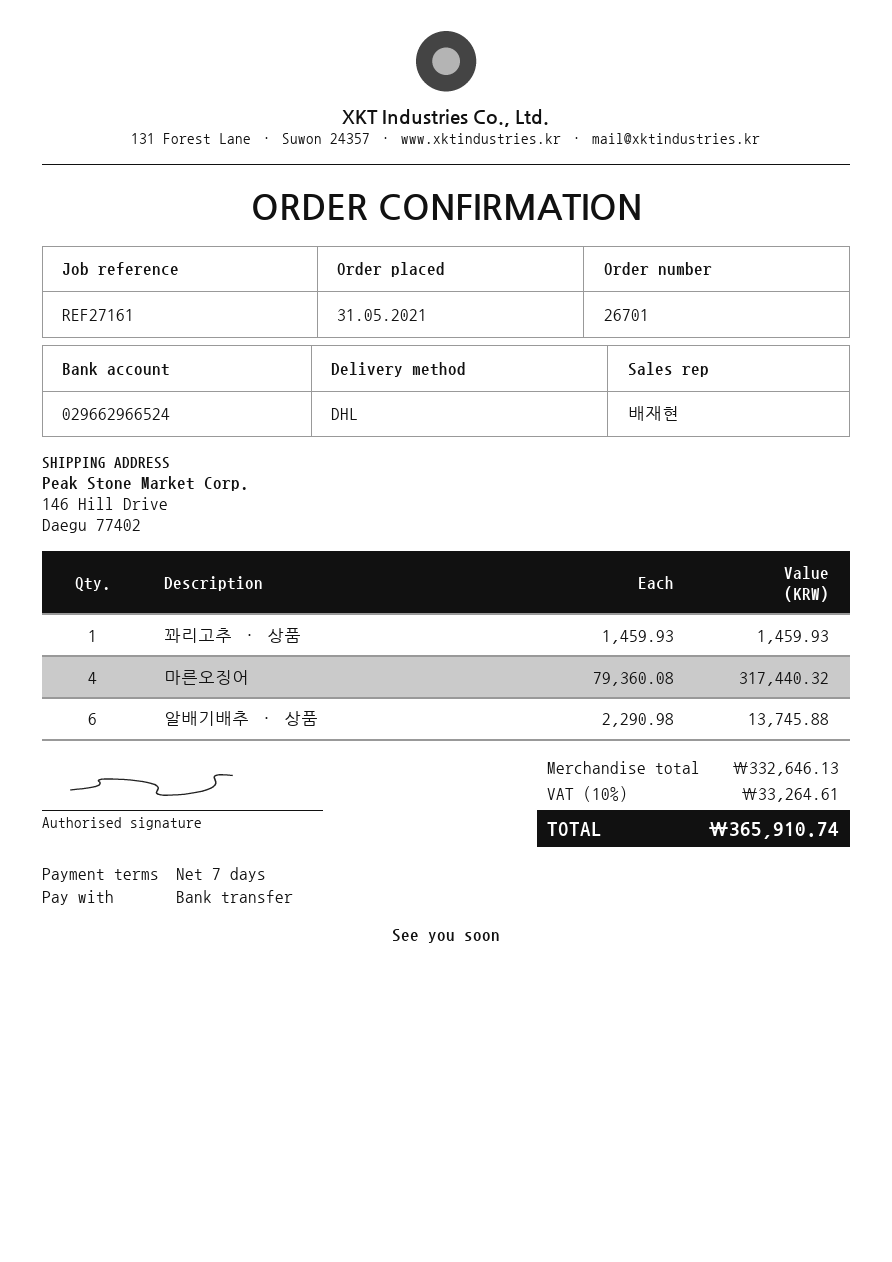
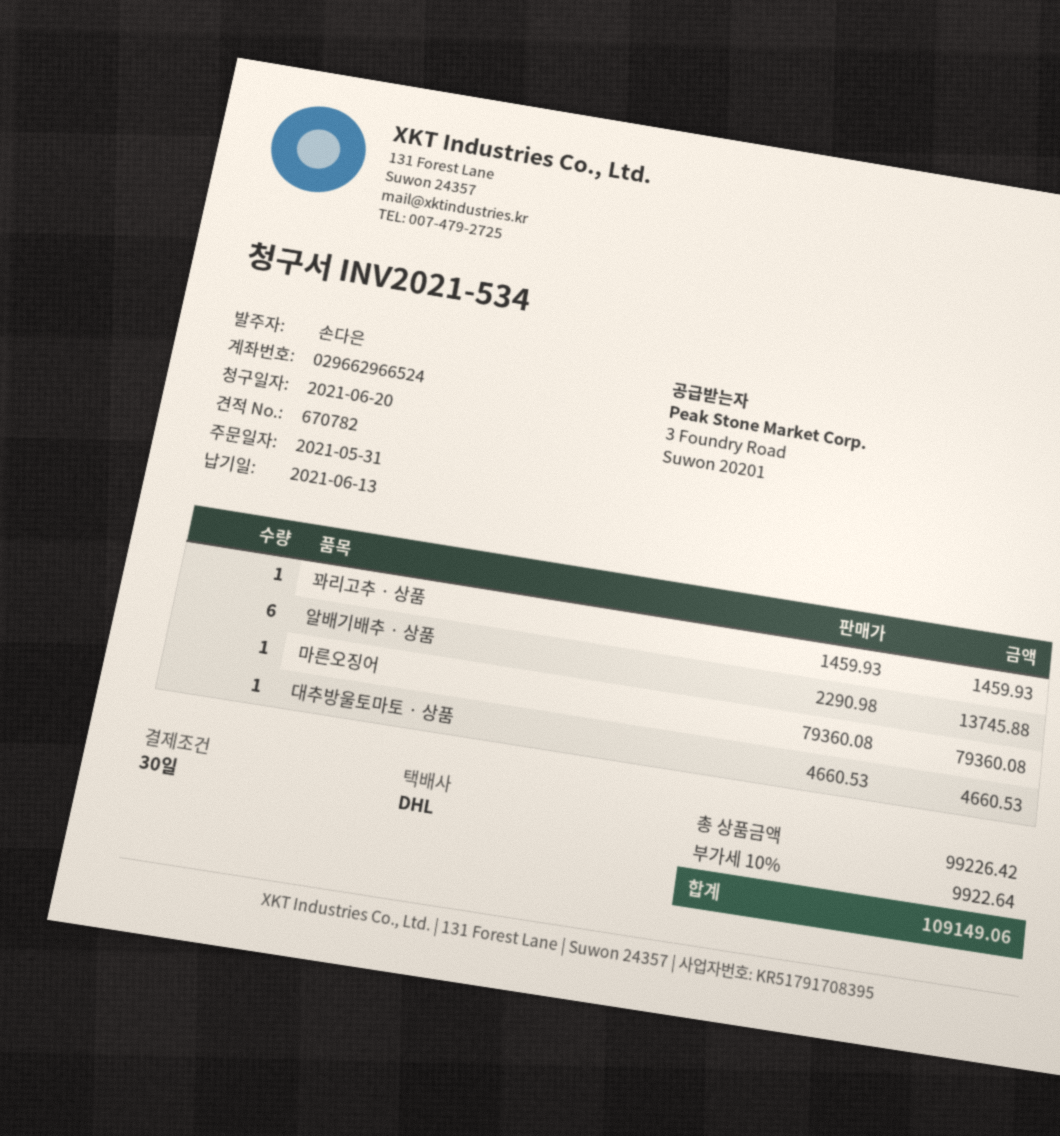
payment terms: 7 days -> 30 days
마른오징어: 4 x 79360.08 = 317440.32 -> 1 x 79360.08 = 79360.08
대추방울토마토 · 상품: none -> 1 x 4660.53 = 4660.53
subtotal: 332646.13 -> 99226.42
tax: 10% = 33264.61 -> 10% = 9922.64
total: 365910.74 -> 109149.06

